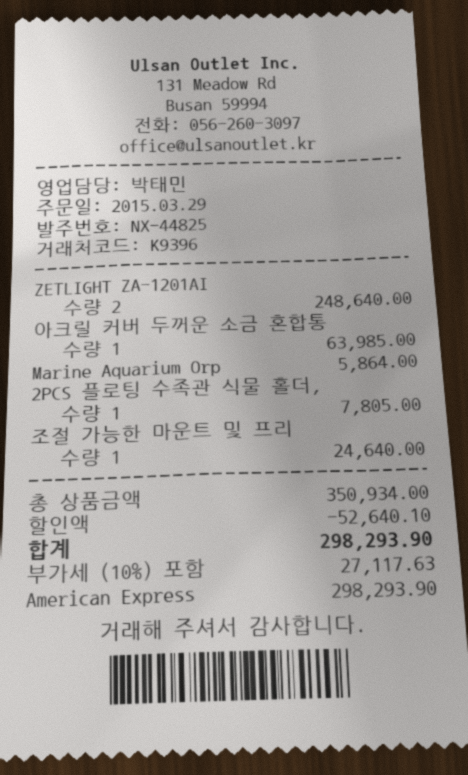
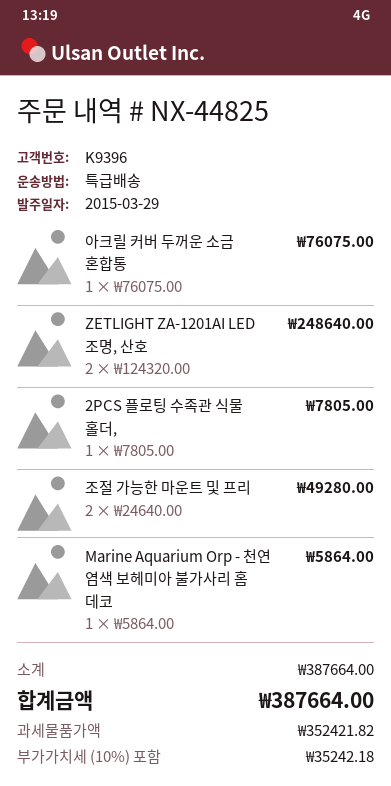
아크릴 커버 두꺼운 소금 혼합통: 1 for 63985.00 -> 1 for 76075.00
조절 가능한 마운트 및 프리: 1 for 24640.00 -> 2 for 49280.00
subtotal: 350934.00 -> 387664.00
discount: 52640.10 -> none
tax: 10% = 27117.63 -> 10% = 35242.18
total: 298293.90 -> 387664.00

